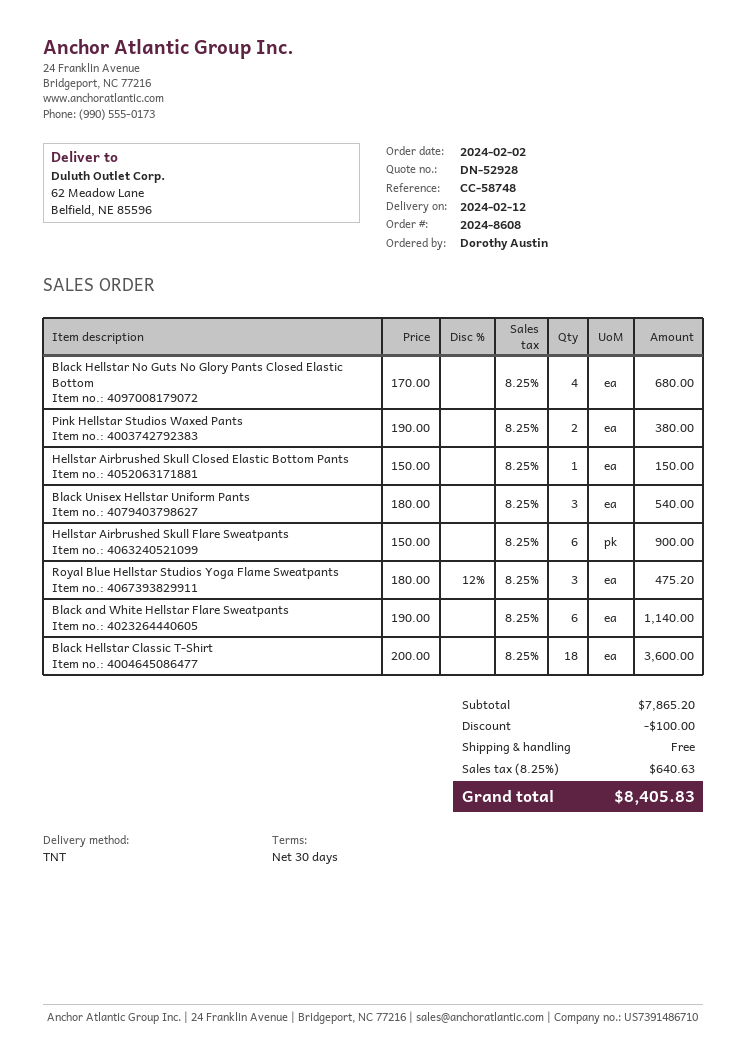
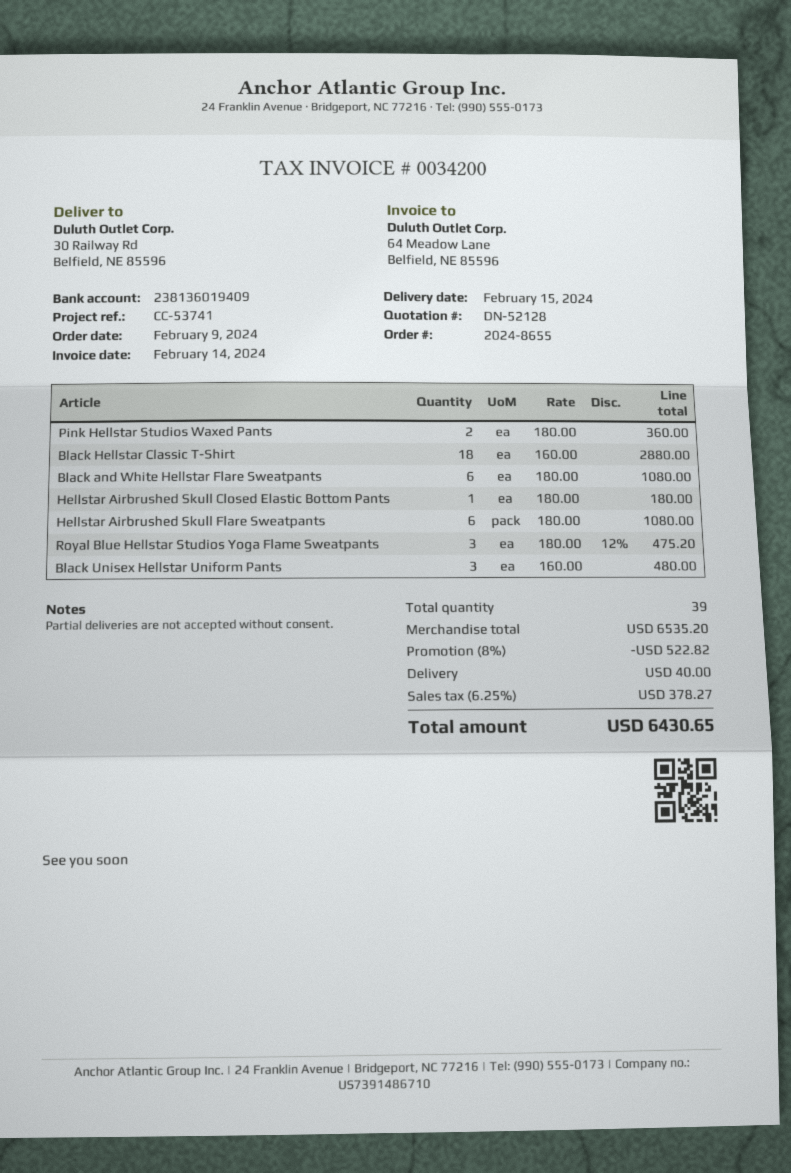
quote number: DN-52928 -> DN-52128
order number: 2024-8608 -> 2024-8655
order date: 2024-02-02 -> 2024-02-09
delivery date: 2024-02-12 -> 2024-02-15
reference: CC-58748 -> CC-53741
ship to: 62 Meadow Lane, Belfield, NE 85596 -> 30 Railway Rd, Belfield, NE 85596
Black Hellstar No Guts No Glory Pants Closed Elastic Bottom: 4 x 170.00 = 680.00 -> none
Pink Hellstar Studios Waxed Pants: 2 x 190.00 = 380.00 -> 2 x 180.00 = 360.00
Hellstar Airbrushed Skull Closed Elastic Bottom Pants: 1 x 150.00 = 150.00 -> 1 x 180.00 = 180.00
Black Unisex Hellstar Uniform Pants: 3 x 180.00 = 540.00 -> 3 x 160.00 = 480.00
Hellstar Airbrushed Skull Flare Sweatpants: 6 x 150.00 = 900.00 -> 6 x 180.00 = 1080.00
Black and White Hellstar Flare Sweatpants: 6 x 190.00 = 1140.00 -> 6 x 180.00 = 1080.00
Black Hellstar Classic T-Shirt: 18 x 200.00 = 3600.00 -> 18 x 160.00 = 2880.00
subtotal: 7865.20 -> 6535.20
discount: 100.00 -> 522.82
shipping: 0.00 -> 40.00
tax: 8.25% = 640.63 -> 6.25% = 378.27
total: 8405.83 -> 6430.65

